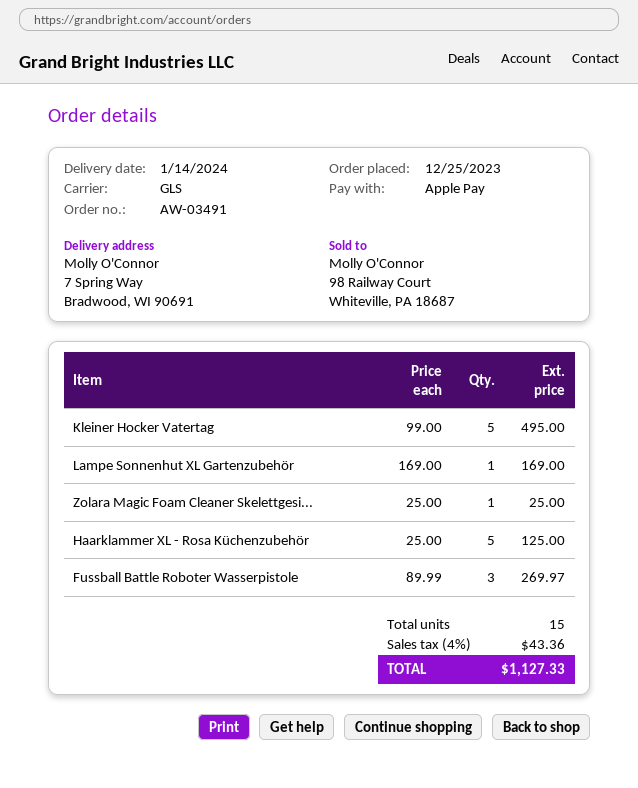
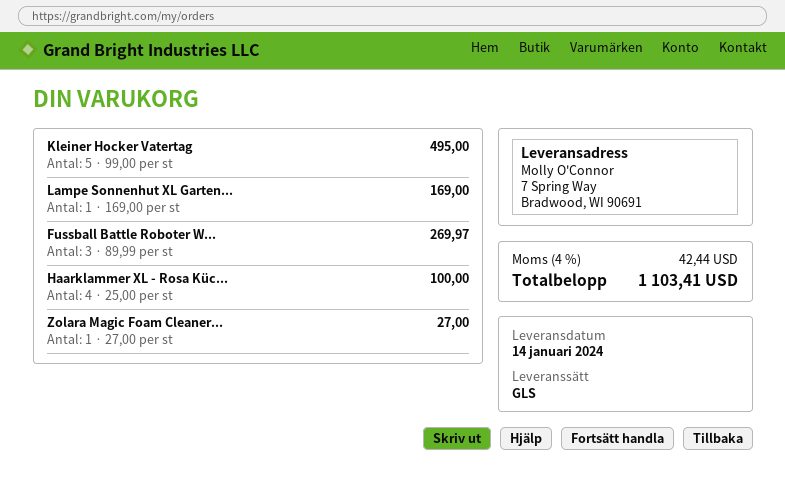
Zolara Magic Foam Cleaner Skelettgesi...: 1 x 25.00 = 25.00 -> 1 x 27.00 = 27.00
Haarklammer XL - Rosa Küchenzubehör: 5 x 25.00 = 125.00 -> 4 x 25.00 = 100.00
tax: 4% = 43.36 -> 4% = 42.44
total: 1127.33 -> 1103.41

